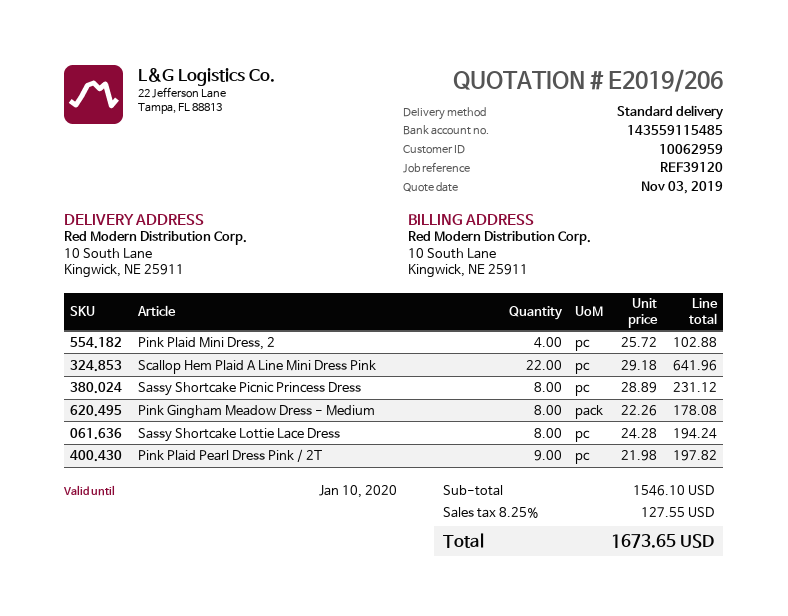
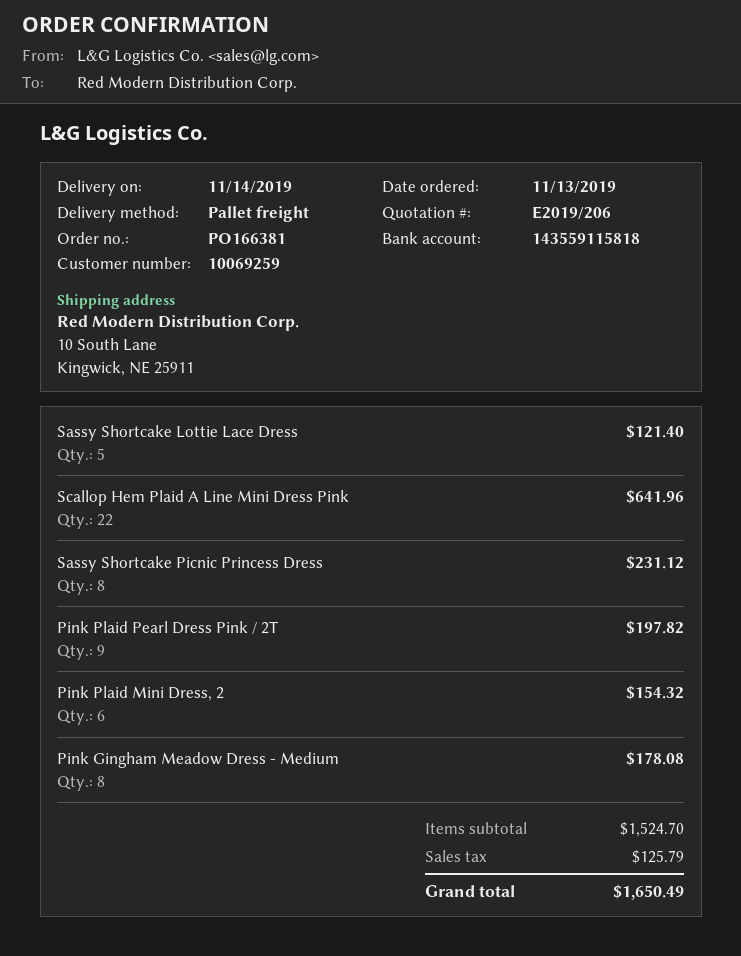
customer number: 10062959 -> 10069259
bank account: 143559115485 -> 143559115818
shipping method: standard -> pallet freight
Pink Plaid Mini Dress, 2: 4 for 102.88 -> 6 for 154.32
Sassy Shortcake Lottie Lace Dress: 8 for 194.24 -> 5 for 121.40
subtotal: 1546.10 -> 1524.70
tax: 127.55 -> 125.79
total: 1673.65 -> 1650.49

